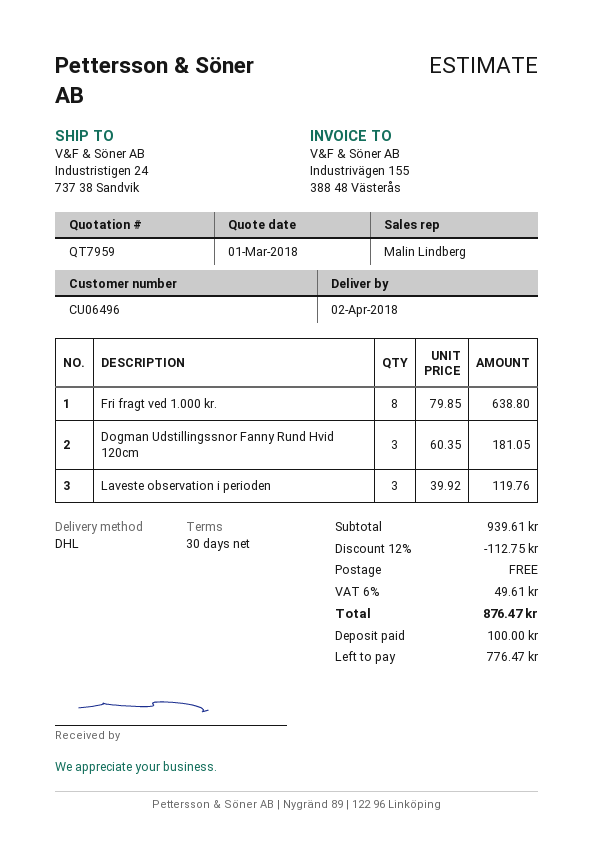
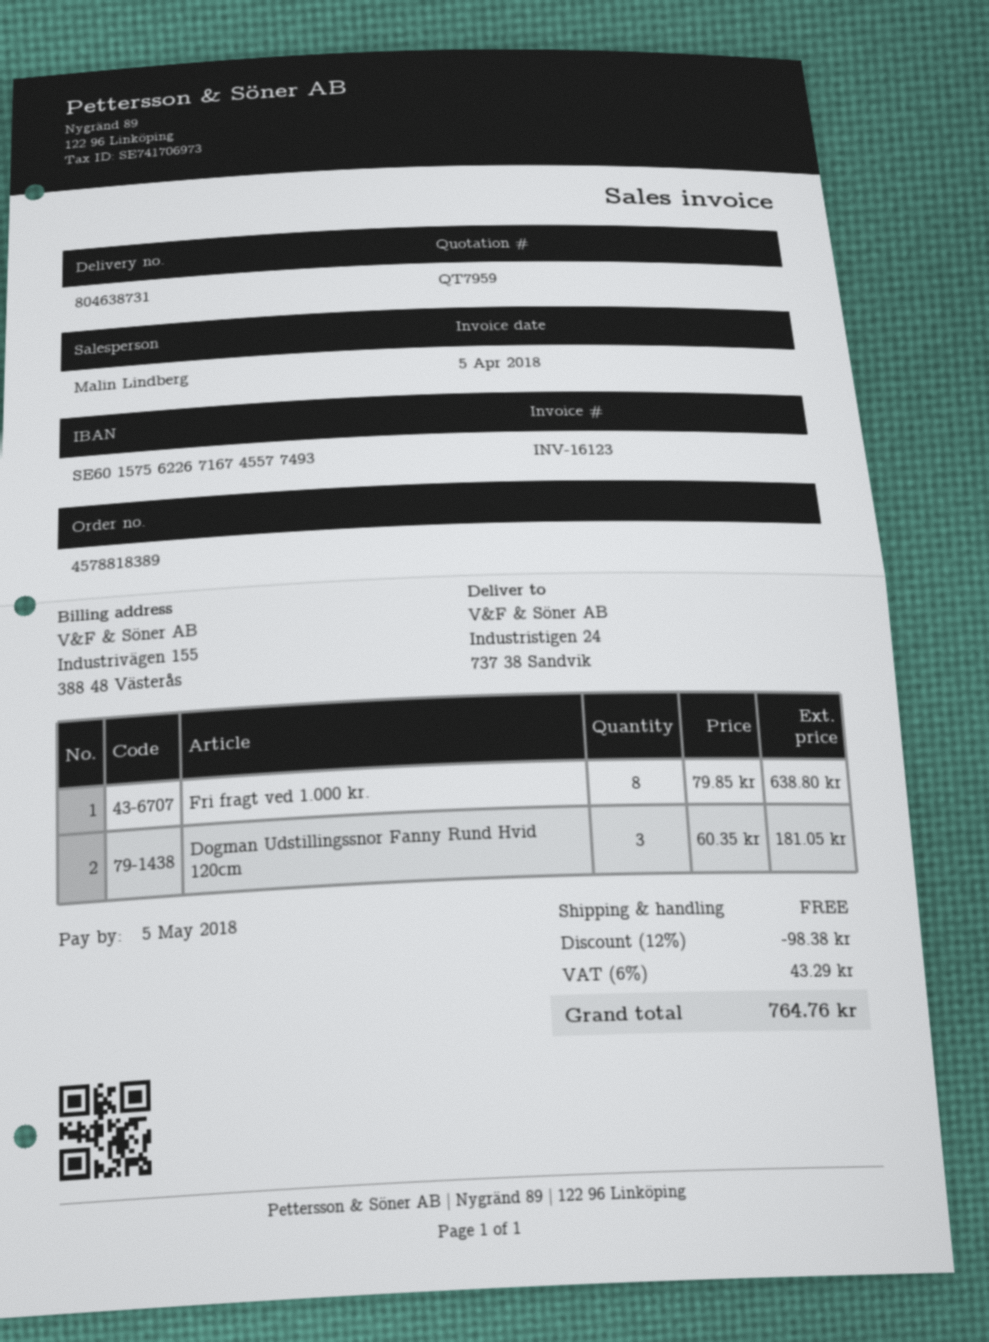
Laveste observation i perioden: 3 x 39.92 = 119.76 -> none
discount: 12% = 112.75 -> 12% = 98.38
tax: 6% = 49.61 -> 6% = 43.29
total: 876.47 -> 764.76

